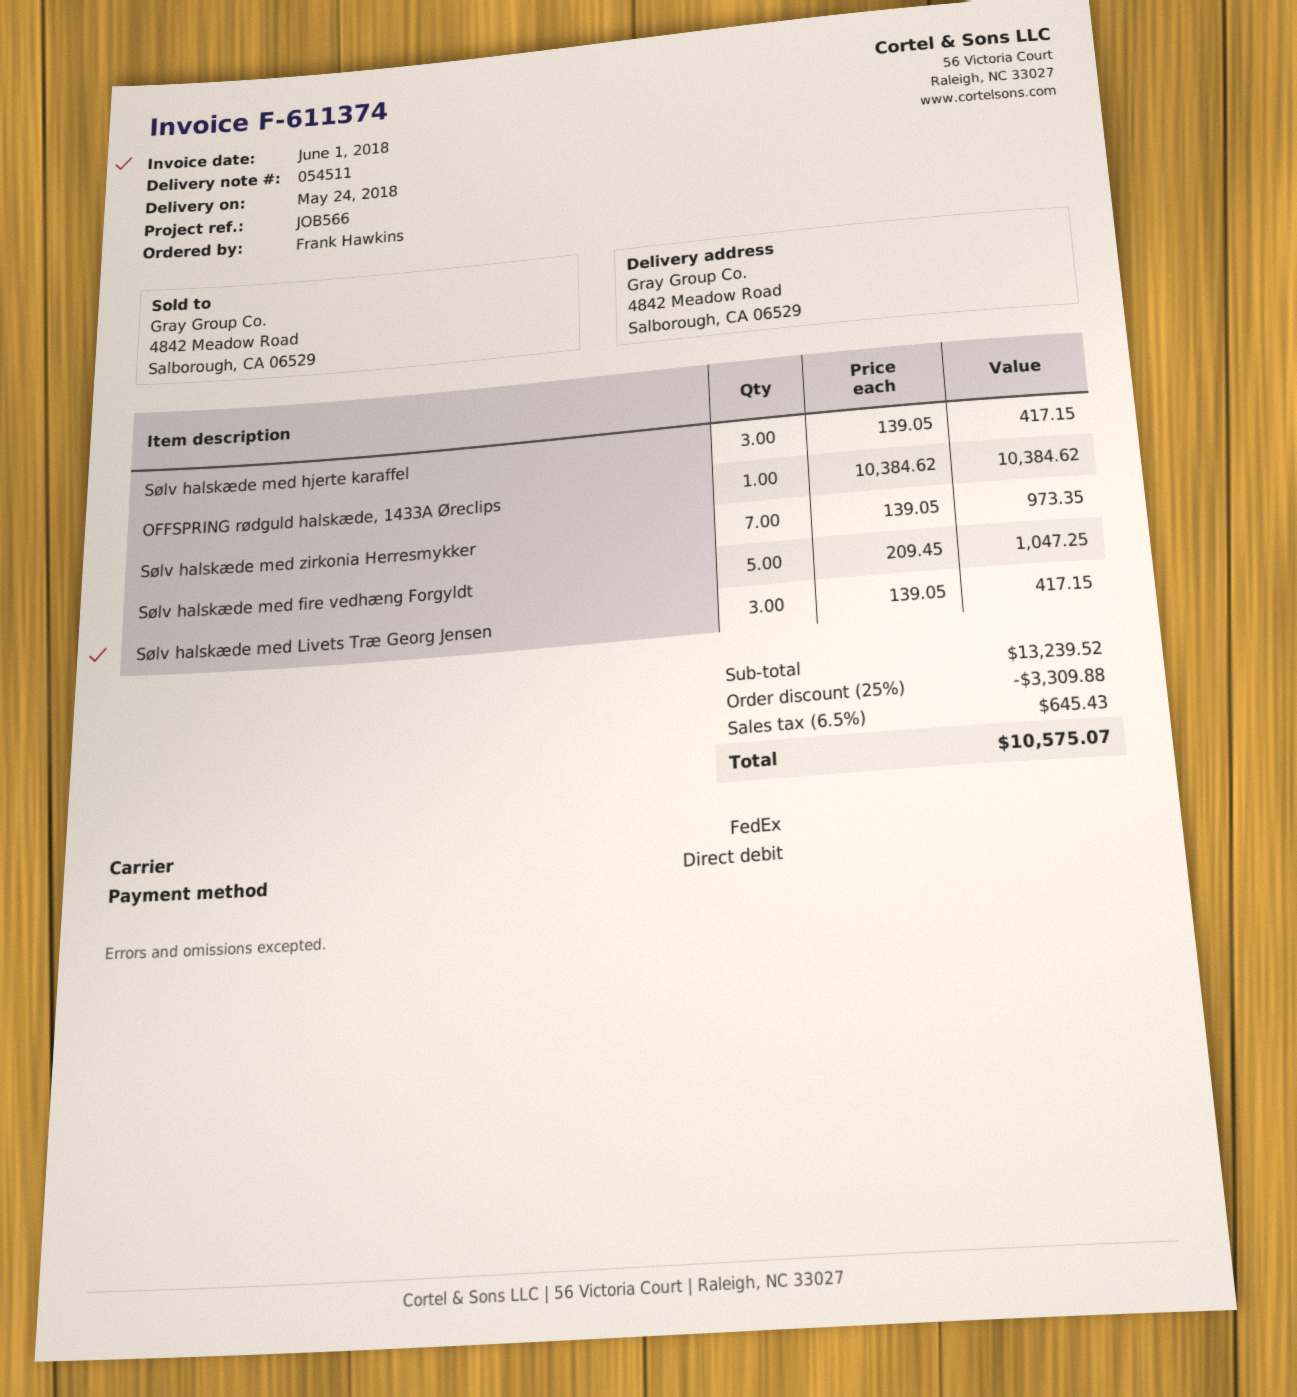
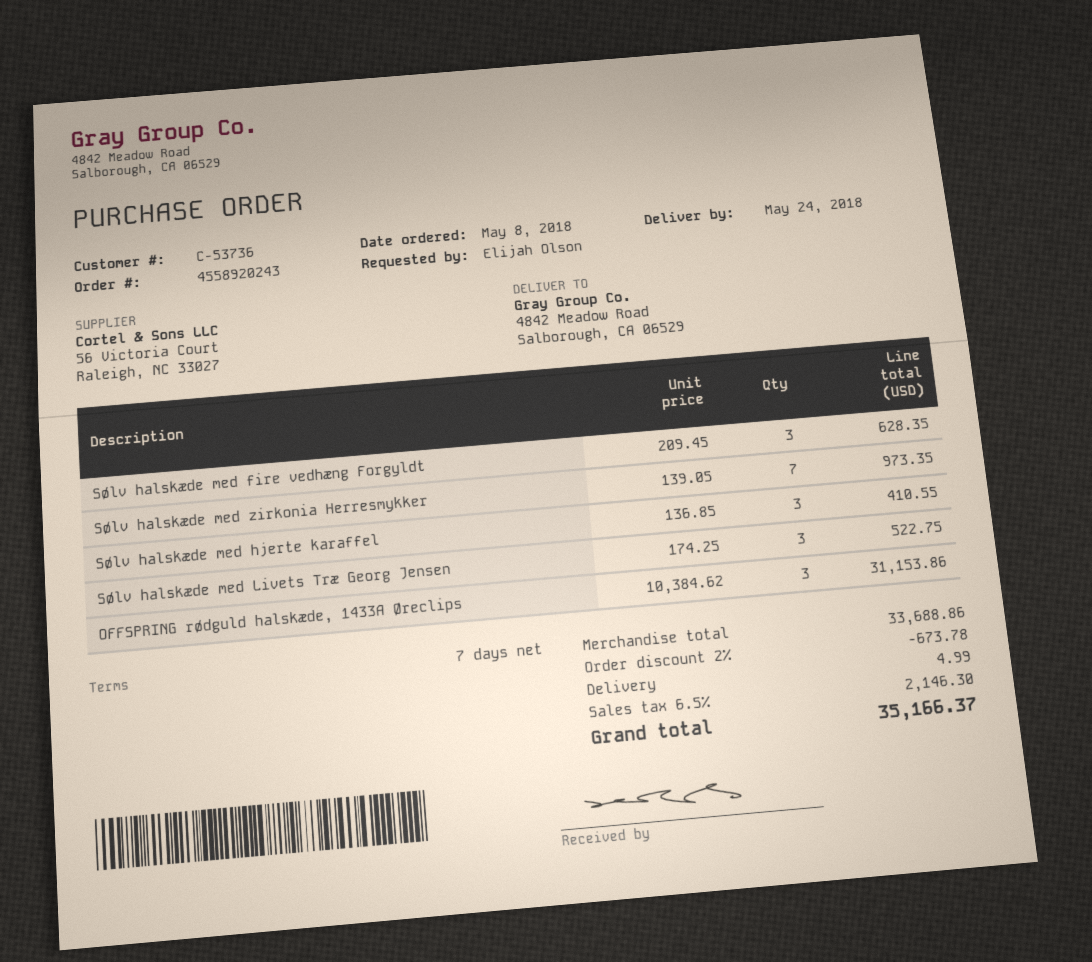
ordered by: Frank Hawkins -> Elijah Olson
Sølv halskæde med hjerte karaffel: 3 x 139.05 = 417.15 -> 3 x 136.85 = 410.55
OFFSPRING rødguld halskæde, 1433A Øreclips: 1 x 10384.62 = 10384.62 -> 3 x 10384.62 = 31153.86
Sølv halskæde med fire vedhæng Forgyldt: 5 x 209.45 = 1047.25 -> 3 x 209.45 = 628.35
Sølv halskæde med Livets Træ Georg Jensen: 3 x 139.05 = 417.15 -> 3 x 174.25 = 522.75
subtotal: 13239.52 -> 33688.86
discount: 25% = 3309.88 -> 2% = 673.78
shipping: none -> 4.99
tax: 6.5% = 645.43 -> 6.5% = 2146.30
total: 10575.07 -> 35166.37

